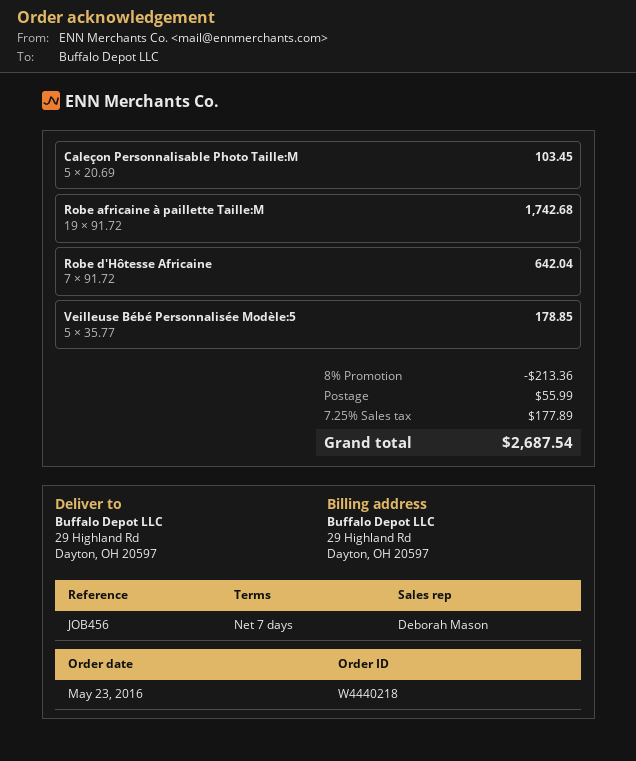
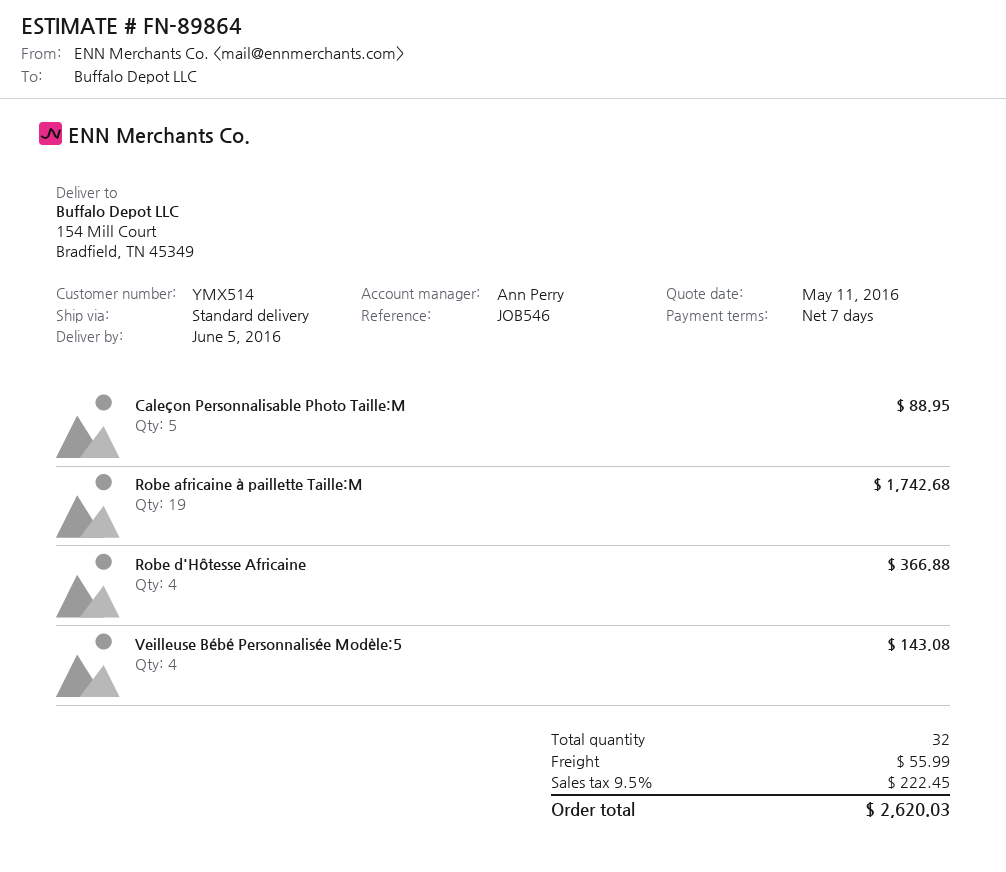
reference: JOB456 -> JOB546
sales rep: Deborah Mason -> Ann Perry
ship to: 29 Highland Rd, Dayton, OH 20597 -> 154 Mill Court, Bradfield, TN 45349
Caleçon Personnalisable Photo Taille:M: 5 for 103.45 -> 5 for 88.95
Robe d'Hôtesse Africaine: 7 for 642.04 -> 4 for 366.88
Veilleuse Bébé Personnalisée Modèle:5: 5 for 178.85 -> 4 for 143.08
discount: 8% = 213.36 -> none
tax: 7.25% = 177.89 -> 9.5% = 222.45
total: 2687.54 -> 2620.03

